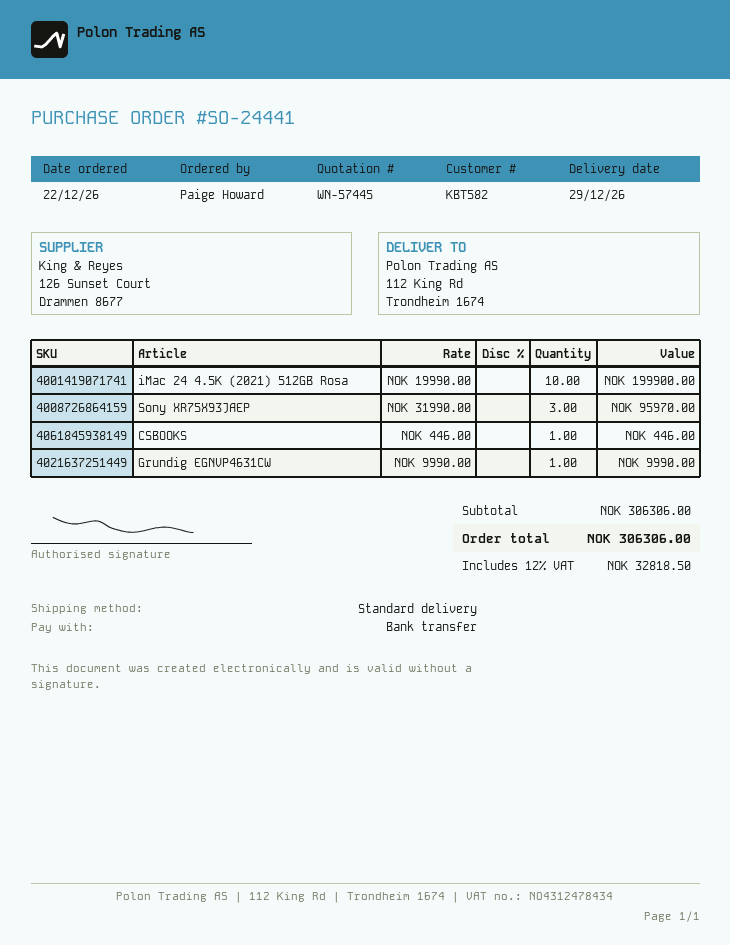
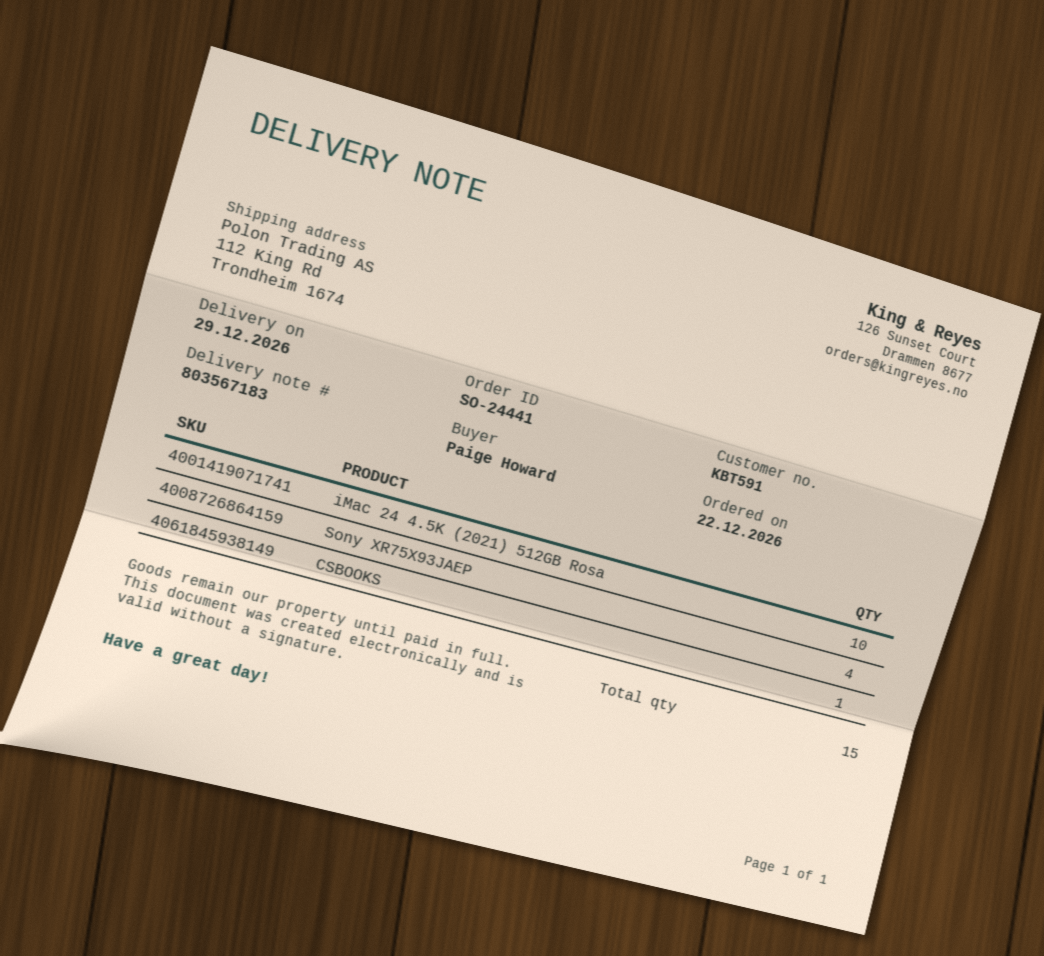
customer number: KBT582 -> KBT591
Sony XR75X93JAEP: 3 -> 4
Grundig EGNVP4631CW: 1 -> none

